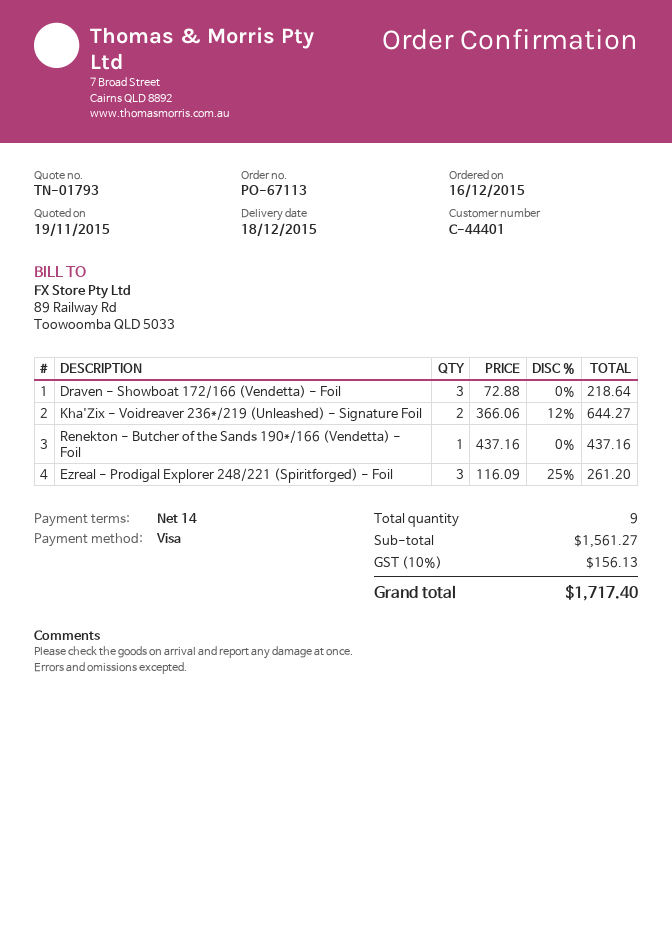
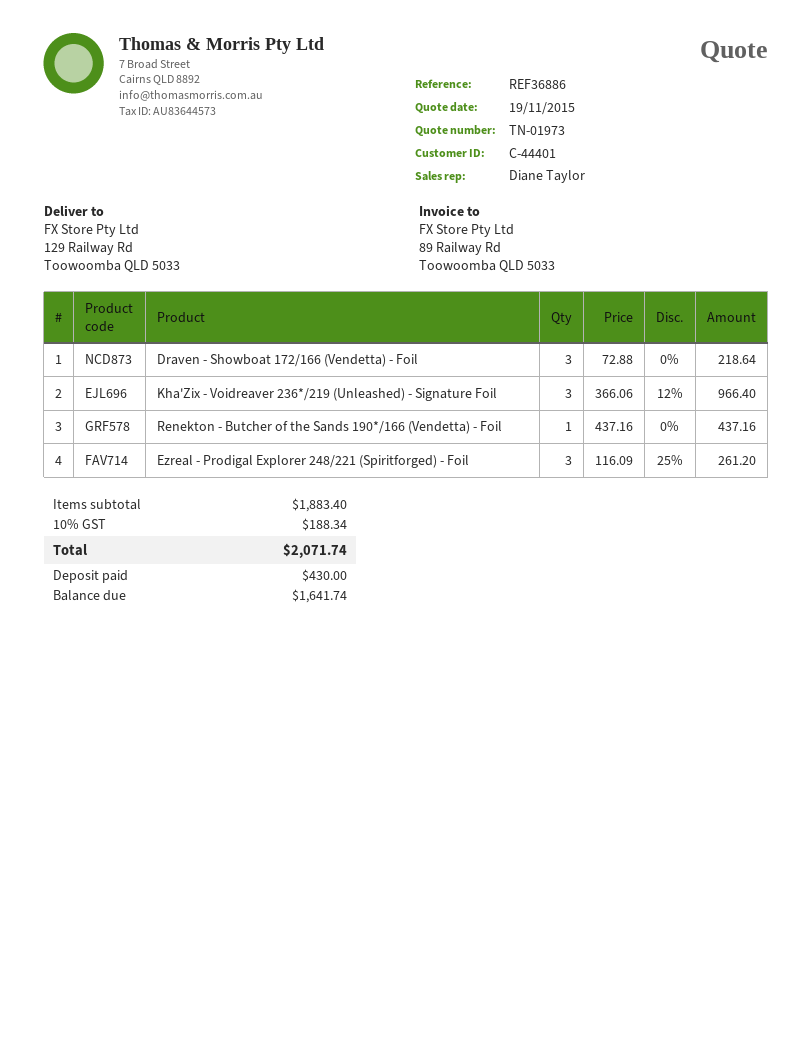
quote number: TN-01793 -> TN-01973
Kha'Zix - Voidreaver 236*/219 (Unleashed) - Signature Foil: 2 x 366.06 - 12% = 644.27 -> 3 x 366.06 - 12% = 966.40
subtotal: 1561.27 -> 1883.40
tax: 10% = 156.13 -> 10% = 188.34
total: 1717.40 -> 2071.74

